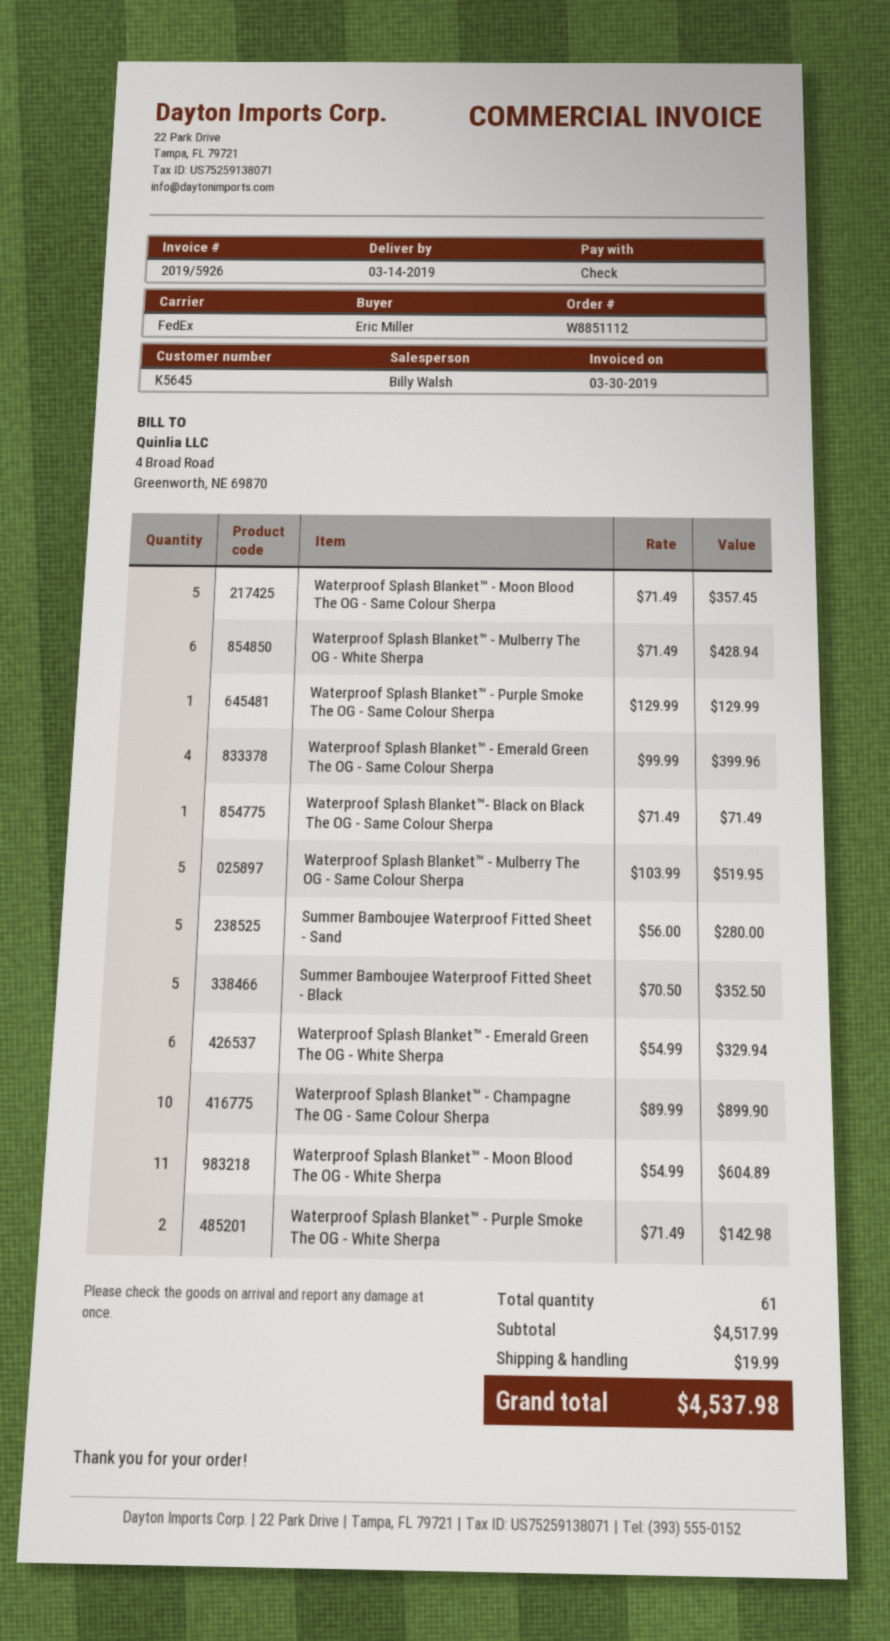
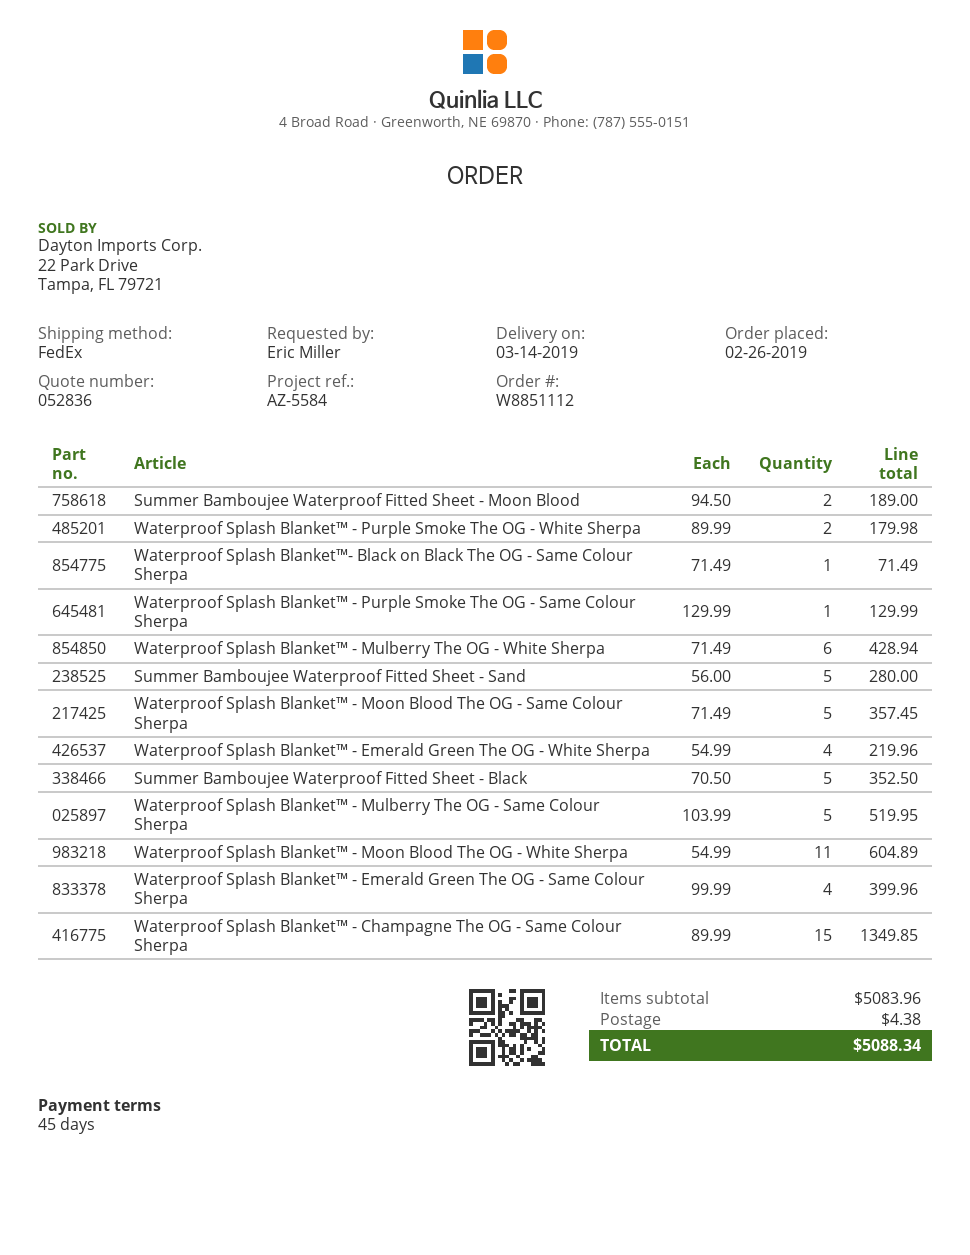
Waterproof Splash Blanket™ - Emerald Green The OG - White Sherpa: 6 x 54.99 = 329.94 -> 4 x 54.99 = 219.96
Waterproof Splash Blanket™ - Champagne The OG - Same Colour Sherpa: 10 x 89.99 = 899.90 -> 15 x 89.99 = 1349.85
Waterproof Splash Blanket™ - Purple Smoke The OG - White Sherpa: 2 x 71.49 = 142.98 -> 2 x 89.99 = 179.98
Summer Bamboujee Waterproof Fitted Sheet - Moon Blood: none -> 2 x 94.50 = 189.00
subtotal: 4517.99 -> 5083.96
shipping: 19.99 -> 4.38
total: 4537.98 -> 5088.34

